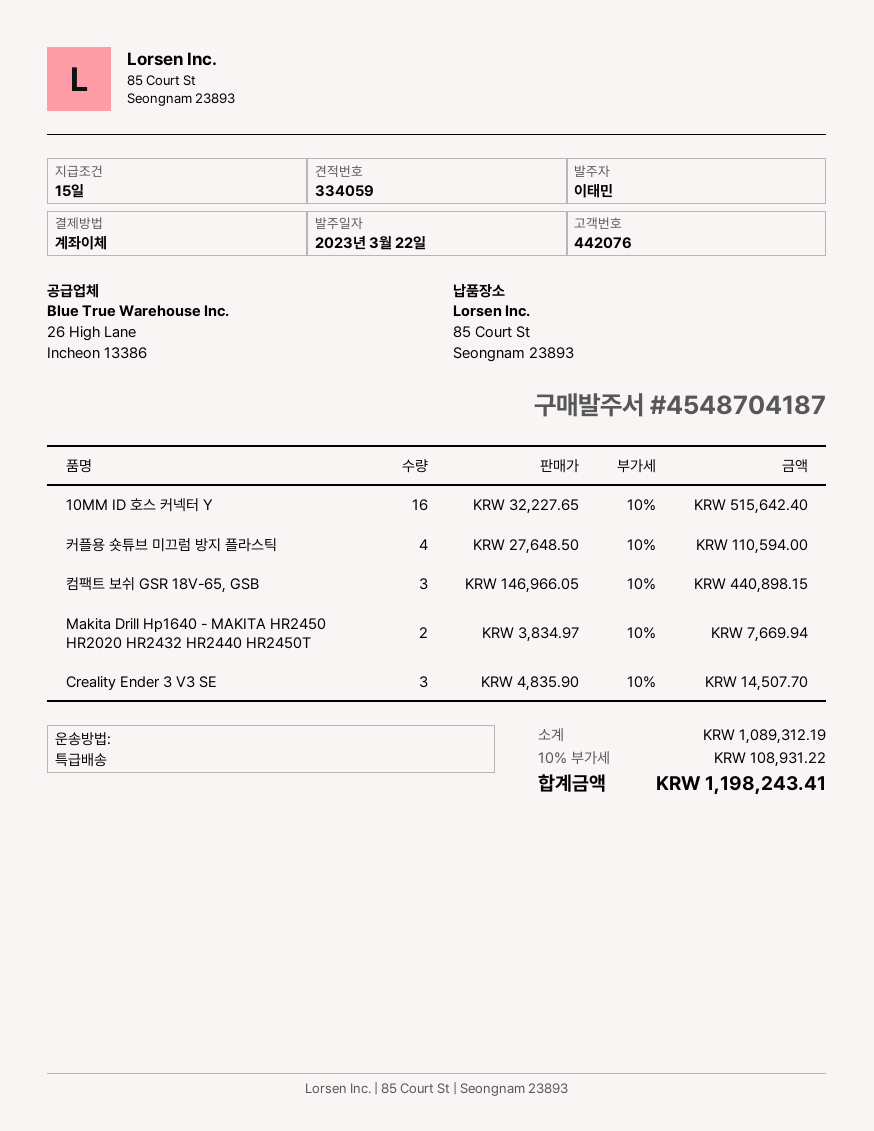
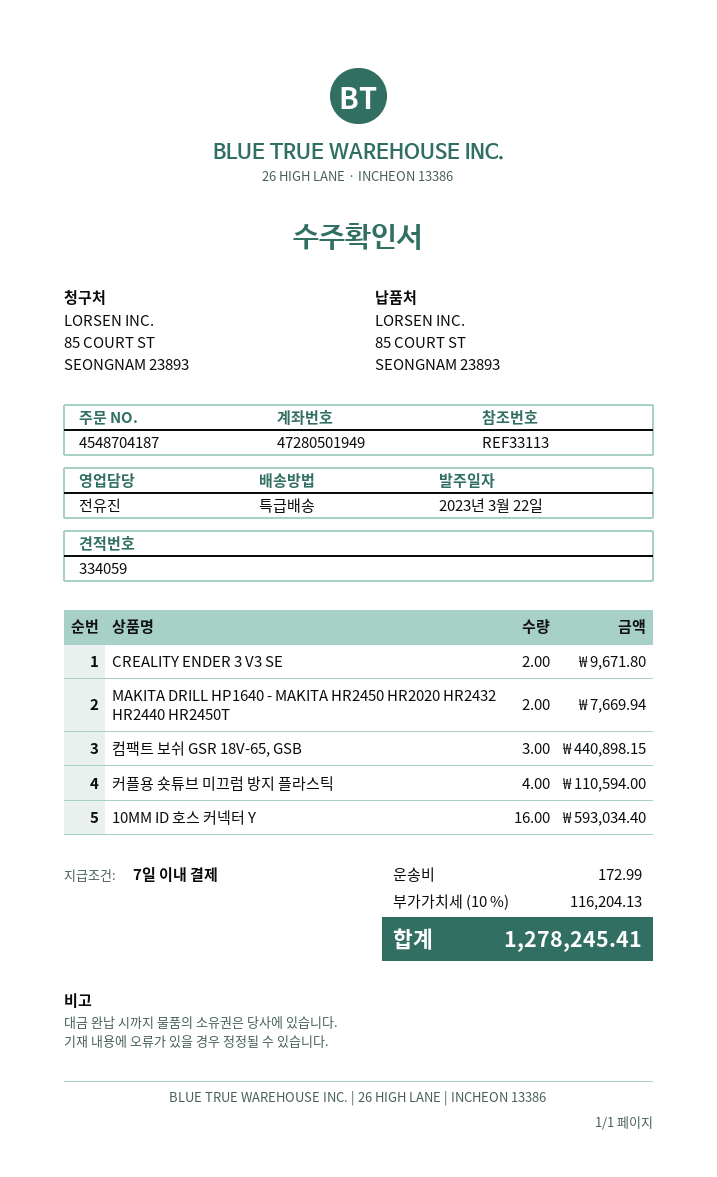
payment terms: 15 days -> 7 days
10MM ID 호스 커넥터 Y: 16 for 515642.40 -> 16 for 593034.40
Creality Ender 3 V3 SE: 3 for 14507.70 -> 2 for 9671.80
shipping: none -> 172.99
tax: 10% = 108931.22 -> 10% = 116204.13
total: 1198243.41 -> 1278245.41

